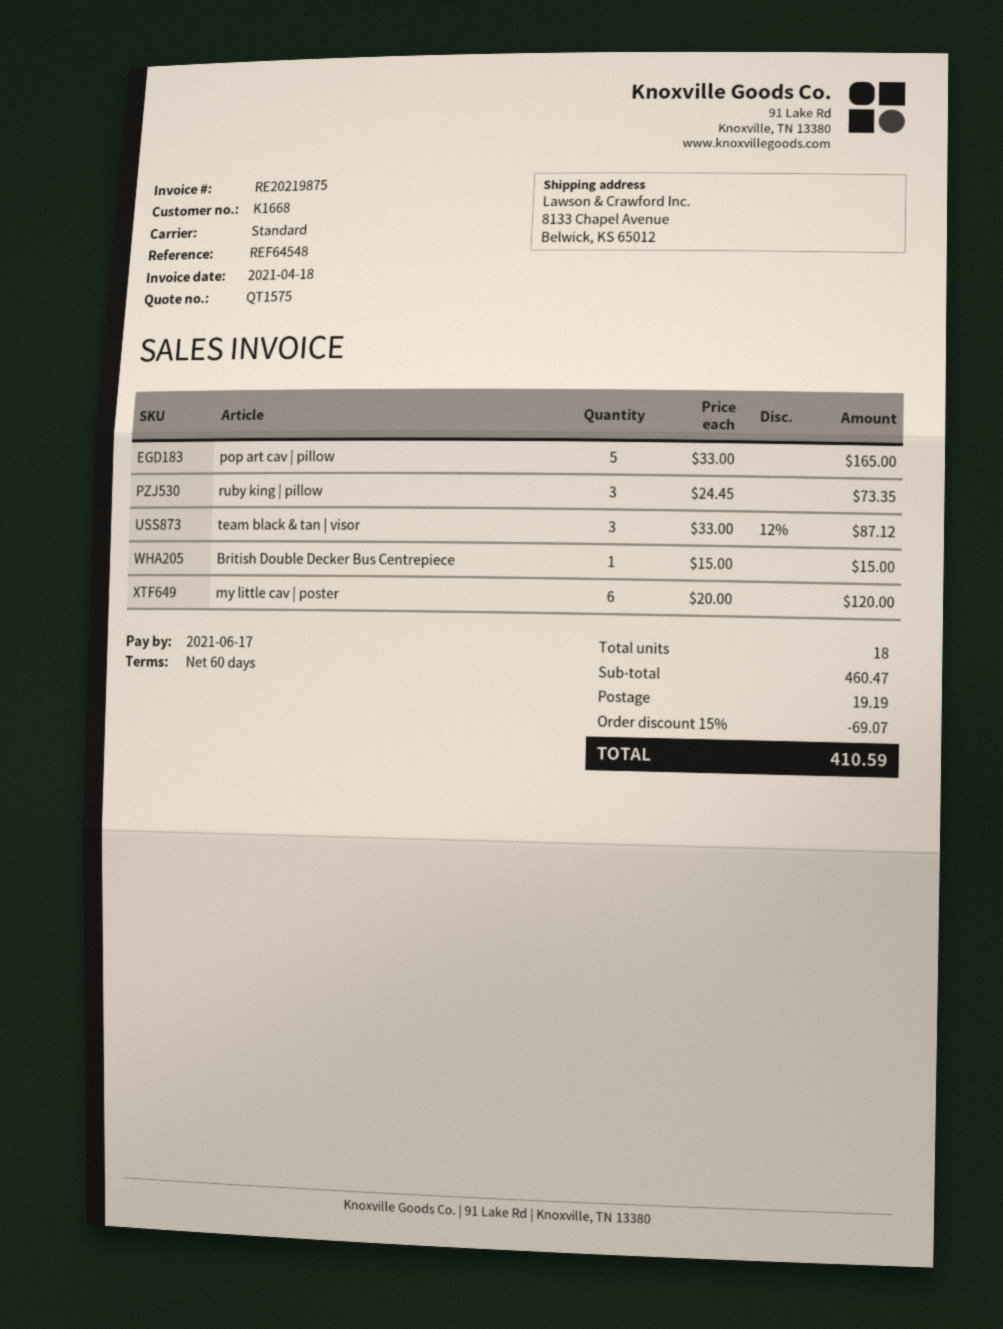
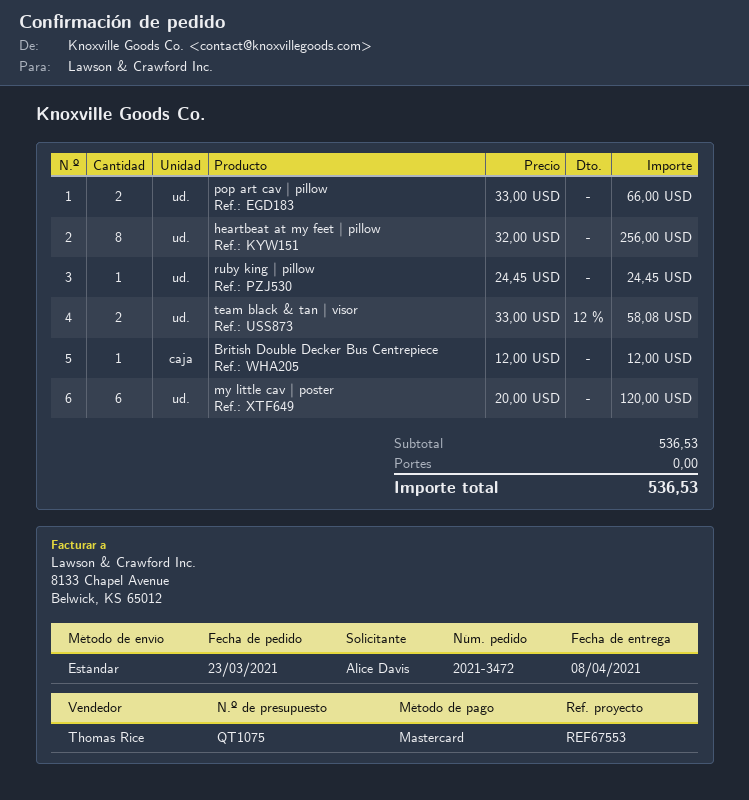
quote number: QT1575 -> QT1075
reference: REF64548 -> REF67553
pop art cav | pillow: 5 x 33.00 = 165.00 -> 2 x 33.00 = 66.00
ruby king | pillow: 3 x 24.45 = 73.35 -> 1 x 24.45 = 24.45
team black & tan | visor: 3 x 33.00 - 12% = 87.12 -> 2 x 33.00 - 12% = 58.08
British Double Decker Bus Centrepiece: 1 x 15.00 = 15.00 -> 1 x 12.00 = 12.00
heartbeat at my feet | pillow: none -> 8 x 32.00 = 256.00
subtotal: 460.47 -> 536.53
discount: 15% = 69.07 -> none
shipping: 19.19 -> 0.00
total: 410.59 -> 536.53

